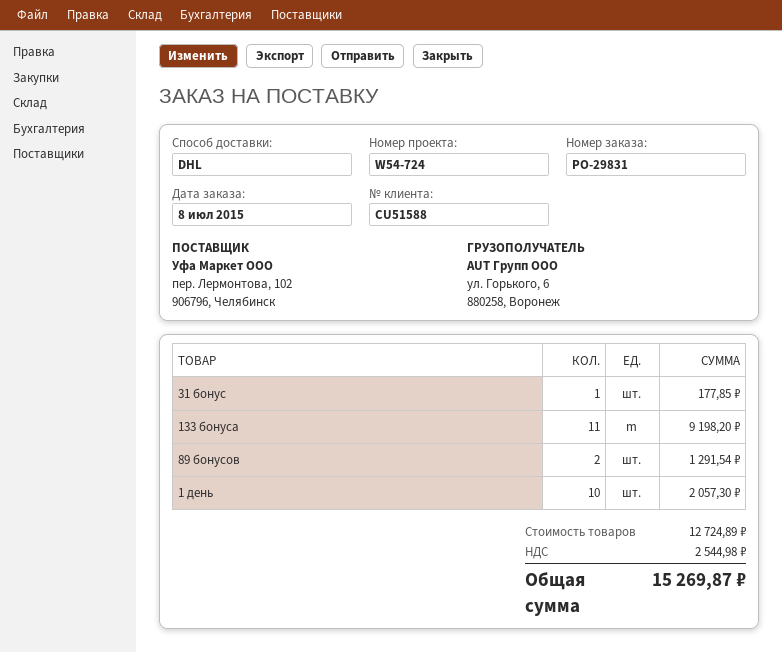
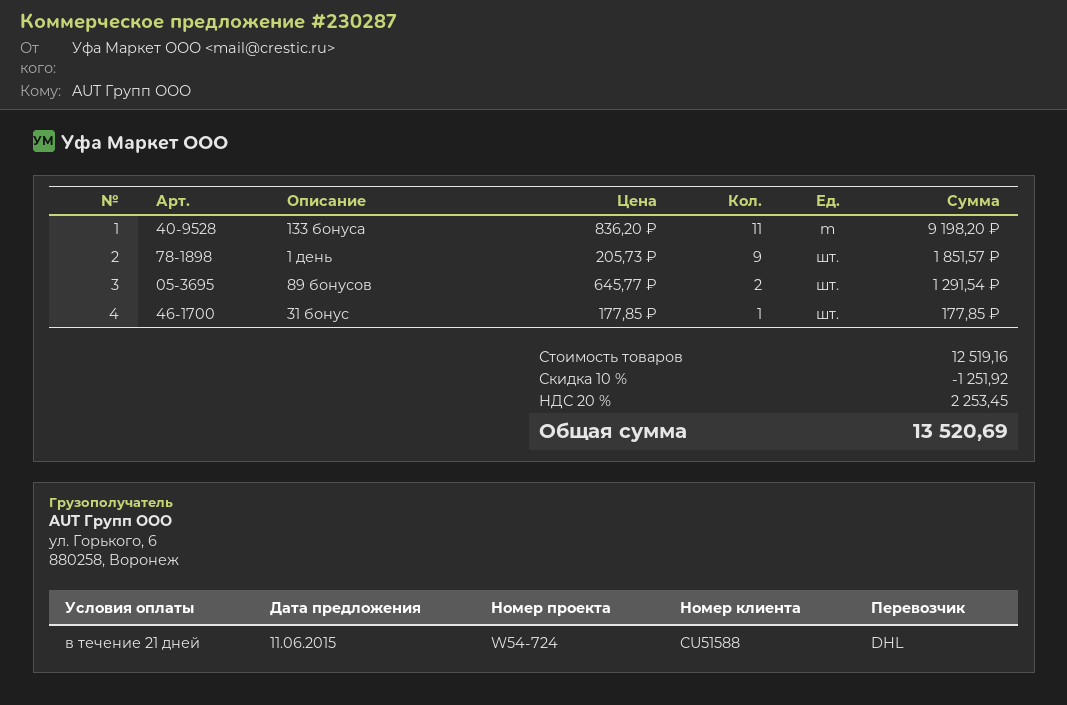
1 день: 10 for 2057.30 -> 9 for 1851.57
subtotal: 12724.89 -> 12519.16
discount: none -> 10% = 1251.92
tax: 2544.98 -> 2253.45
total: 15269.87 -> 13520.69

